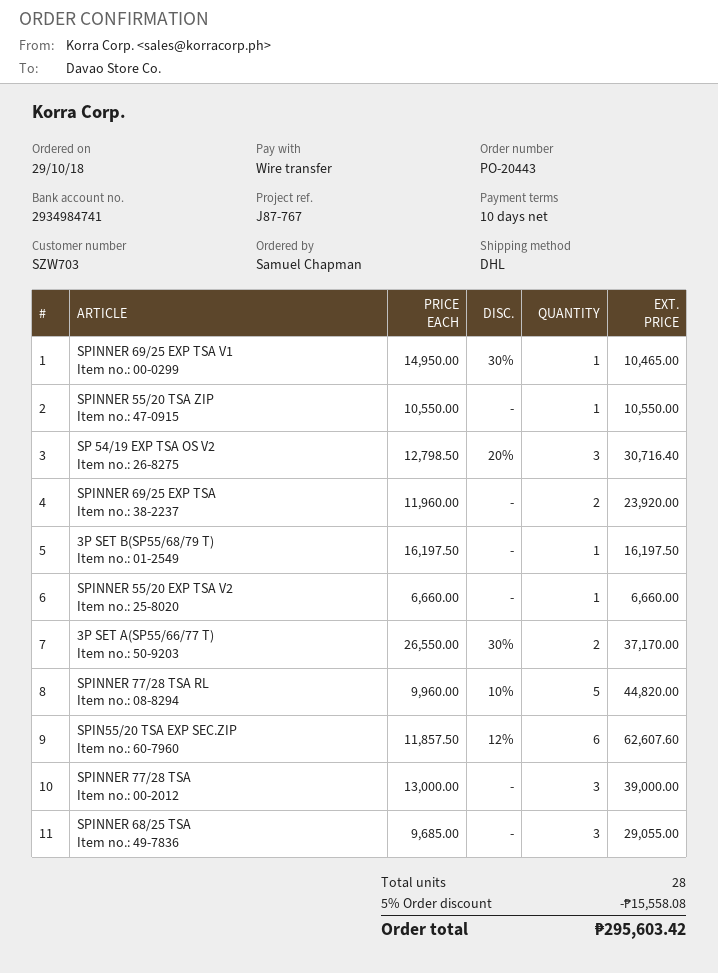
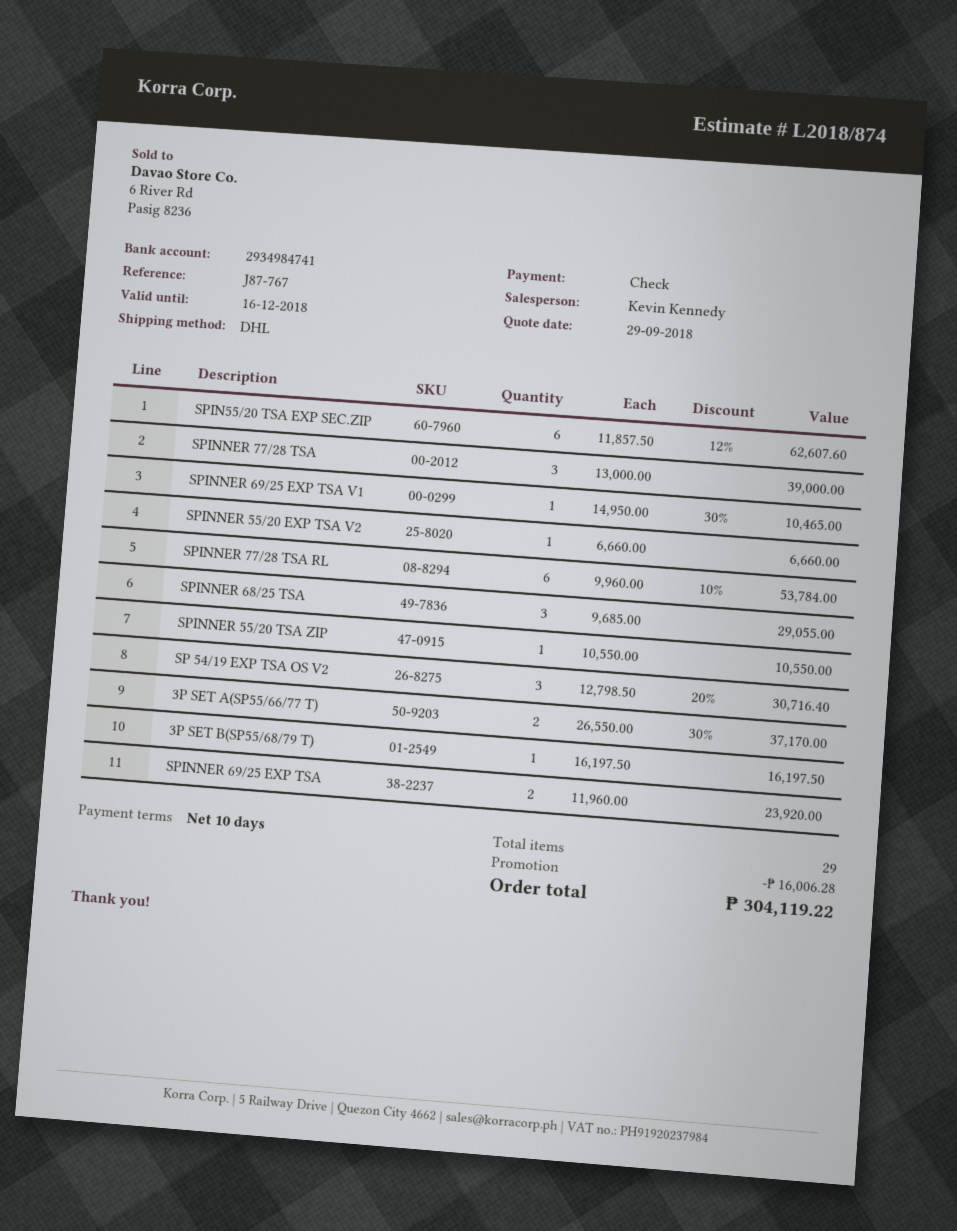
payment method: bank transfer -> cheque
SPINNER 77/28 TSA RL: 5 x 9960.00 - 10% = 44820.00 -> 6 x 9960.00 - 10% = 53784.00
total quantity: 28 -> 29
discount: 15558.08 -> 16006.28
total: 295603.42 -> 304119.22

